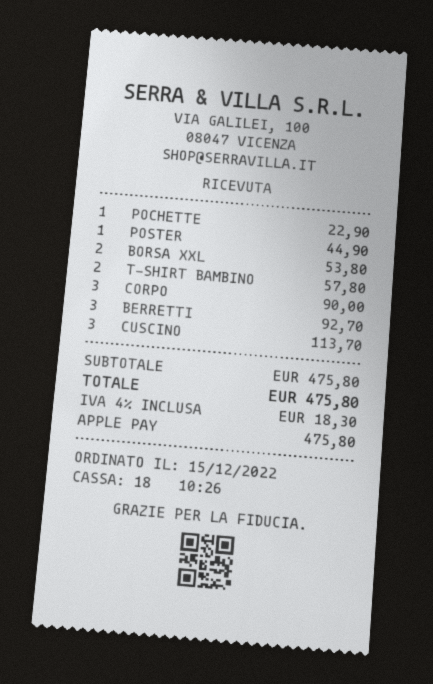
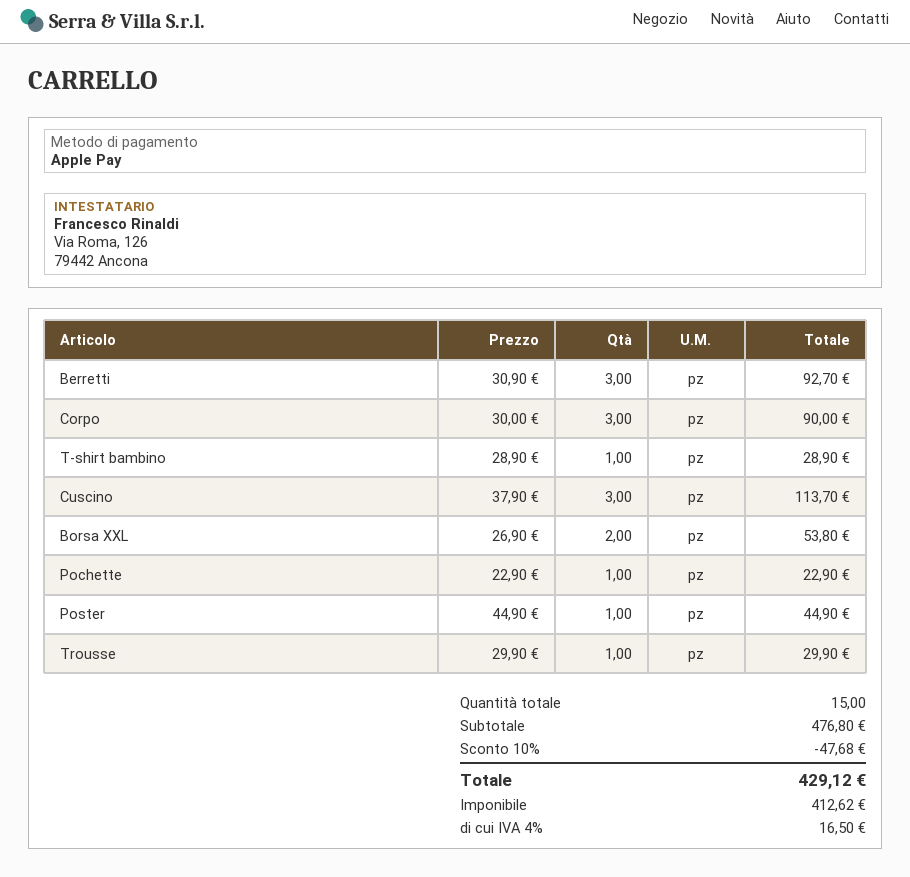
T-SHIRT BAMBINO: 2 for 57.80 -> 1 for 28.90
Trousse: none -> 1 for 29.90
subtotal: 475.80 -> 476.80
discount: none -> 10% = 47.68
tax: 4% = 18.30 -> 4% = 16.50
total: 475.80 -> 429.12

